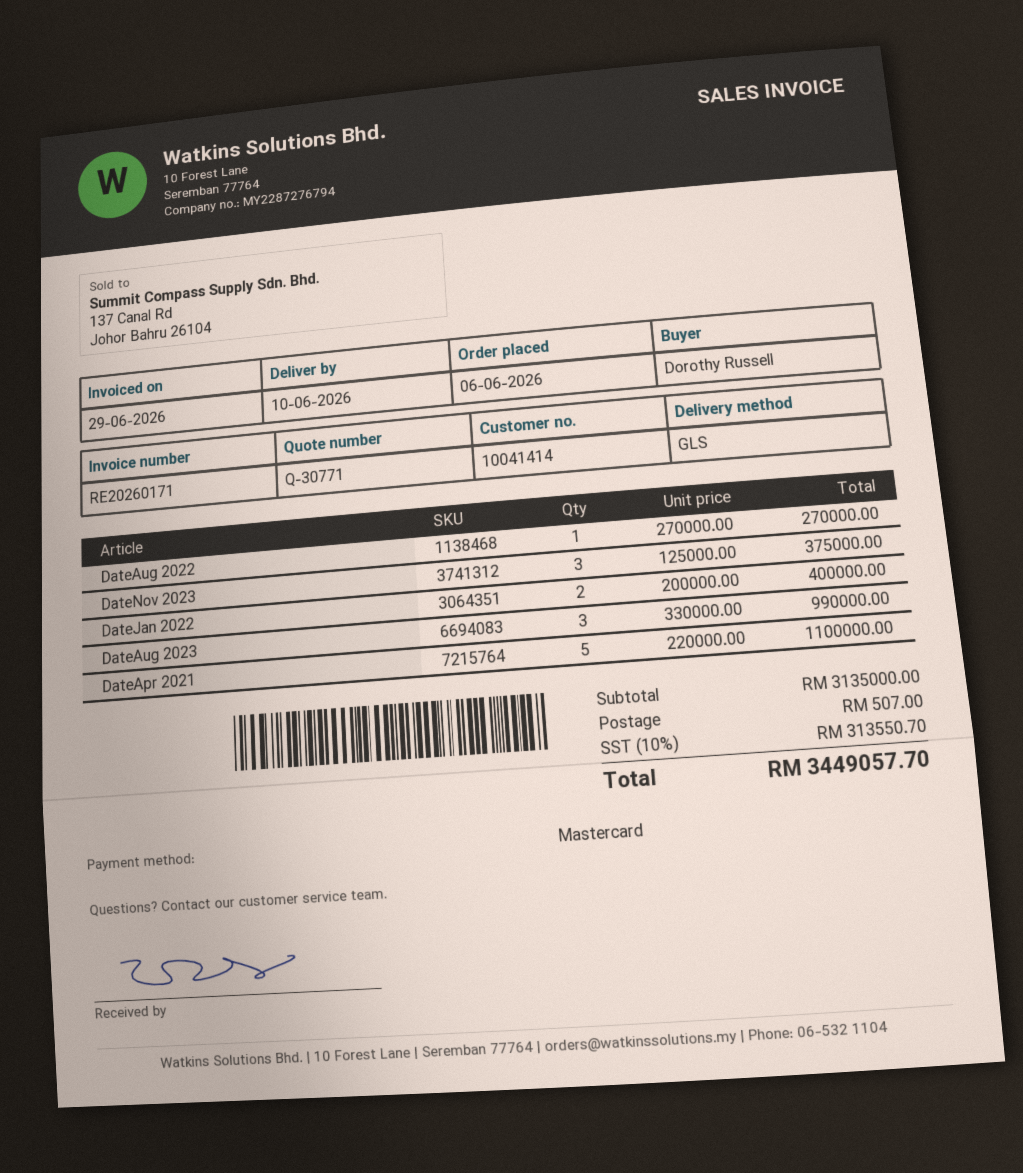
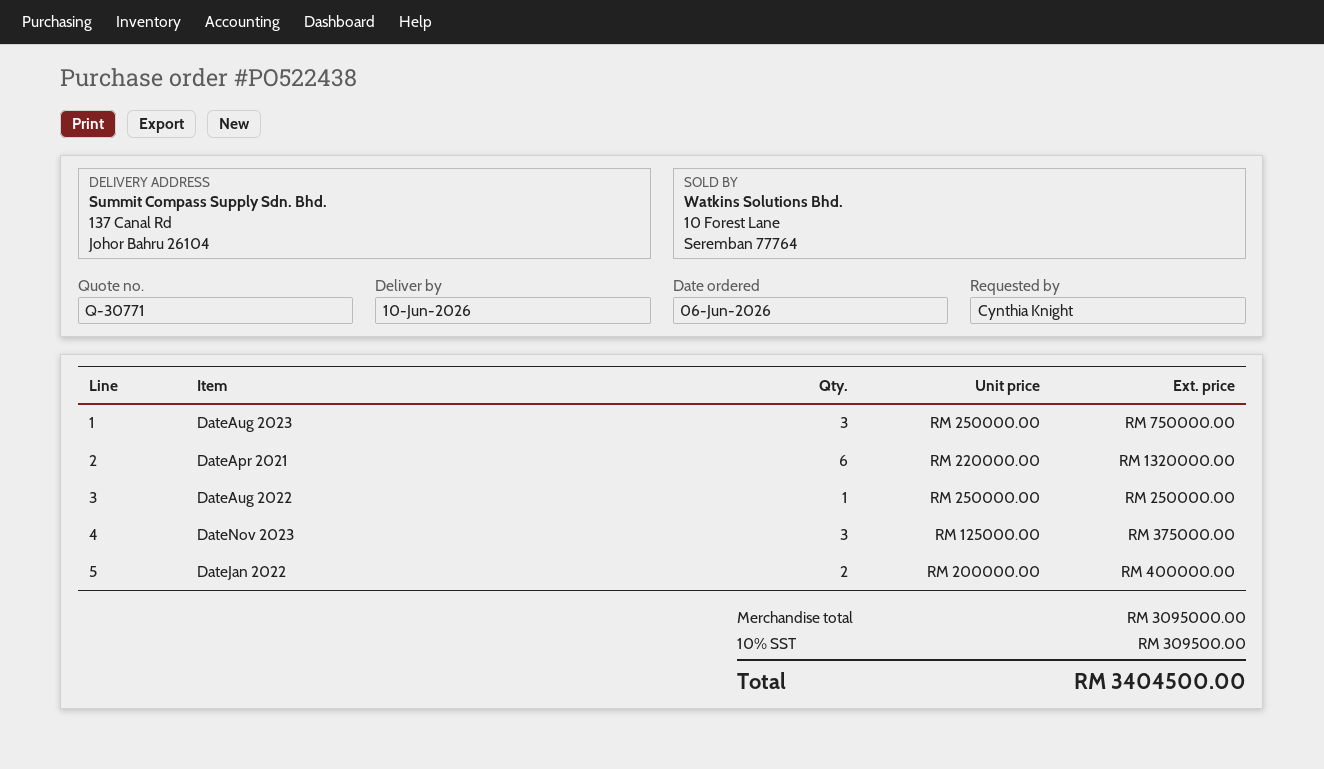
ordered by: Dorothy Russell -> Cynthia Knight
DateAug 2022: 1 x 270000.00 = 270000.00 -> 1 x 250000.00 = 250000.00
DateAug 2023: 3 x 330000.00 = 990000.00 -> 3 x 250000.00 = 750000.00
DateApr 2021: 5 x 220000.00 = 1100000.00 -> 6 x 220000.00 = 1320000.00
subtotal: 3135000.00 -> 3095000.00
shipping: 507.00 -> none
tax: 10% = 313550.70 -> 10% = 309500.00
total: 3449057.70 -> 3404500.00

